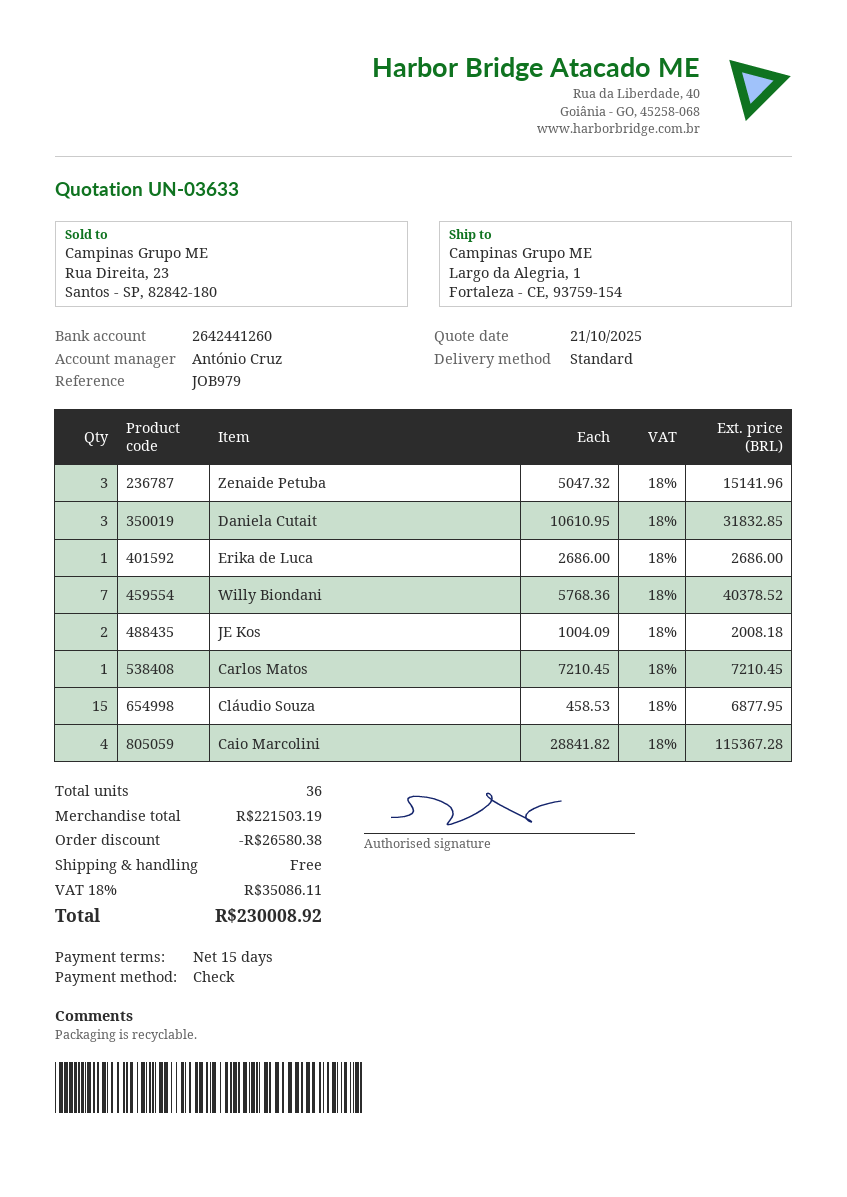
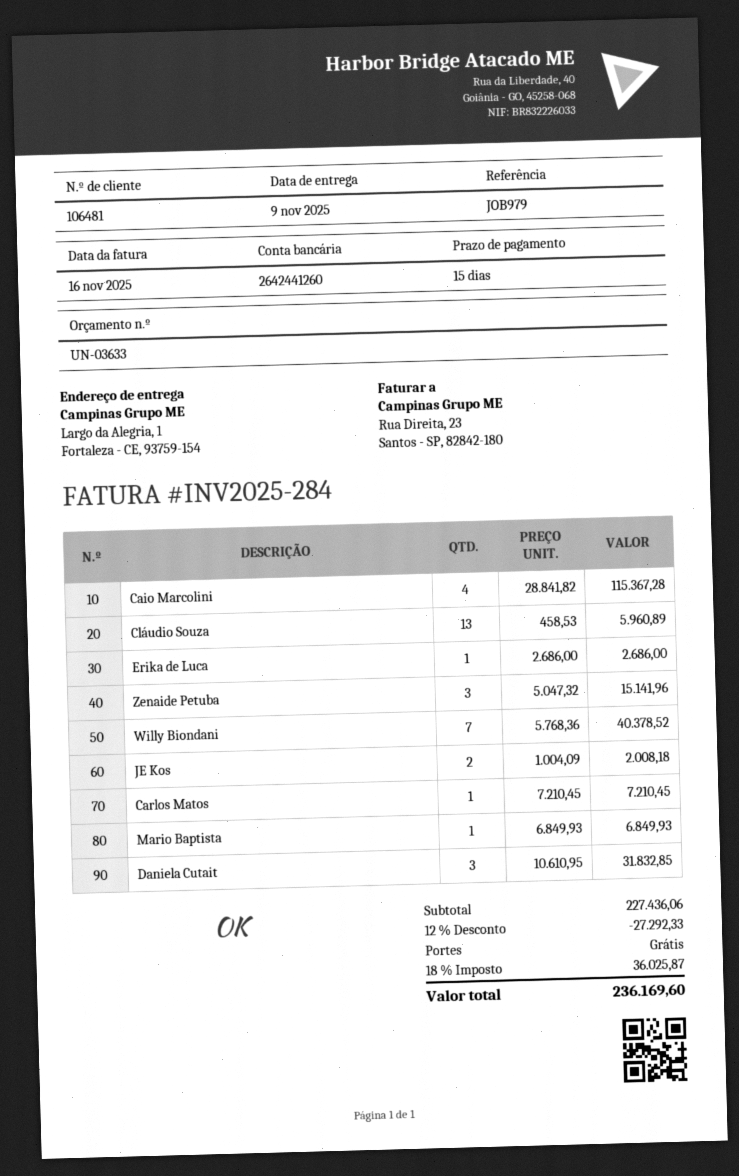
Cláudio Souza: 15 x 458.53 = 6877.95 -> 13 x 458.53 = 5960.89
Mario Baptista: none -> 1 x 6849.93 = 6849.93
subtotal: 221503.19 -> 227436.06
discount: 26580.38 -> 27292.33
tax: 18% = 35086.11 -> 18% = 36025.87
total: 230008.92 -> 236169.60

